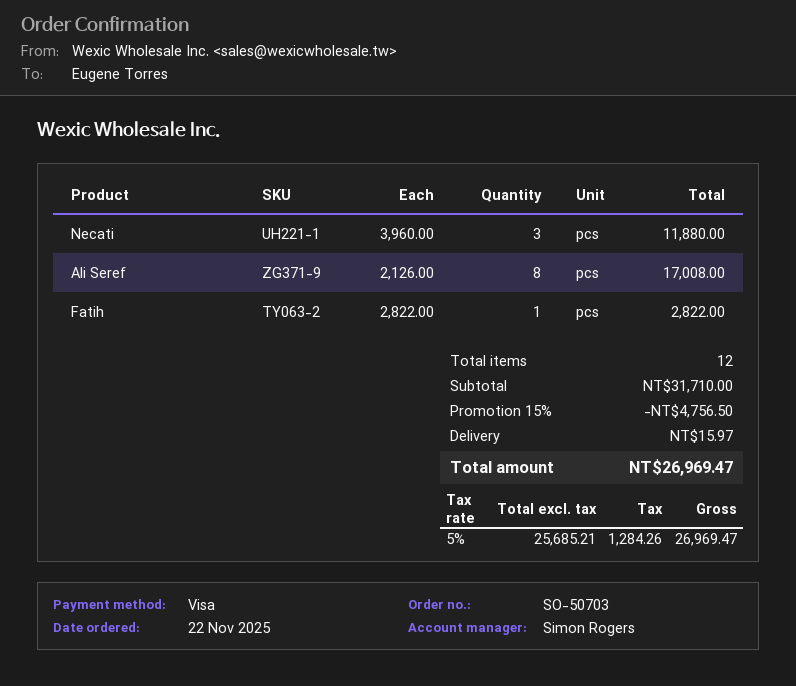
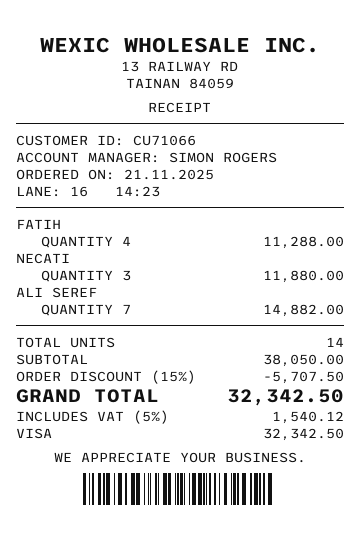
order date: 2025-11-22 -> 2025-11-21
Ali Seref: 8 for 17008.00 -> 7 for 14882.00
Fatih: 1 for 2822.00 -> 4 for 11288.00
total quantity: 12 -> 14
subtotal: 31710.00 -> 38050.00
discount: 15% = 4756.50 -> 15% = 5707.50
shipping: 15.97 -> none
tax: 5% = 1284.26 -> 5% = 1540.12
total: 26969.47 -> 32342.50

